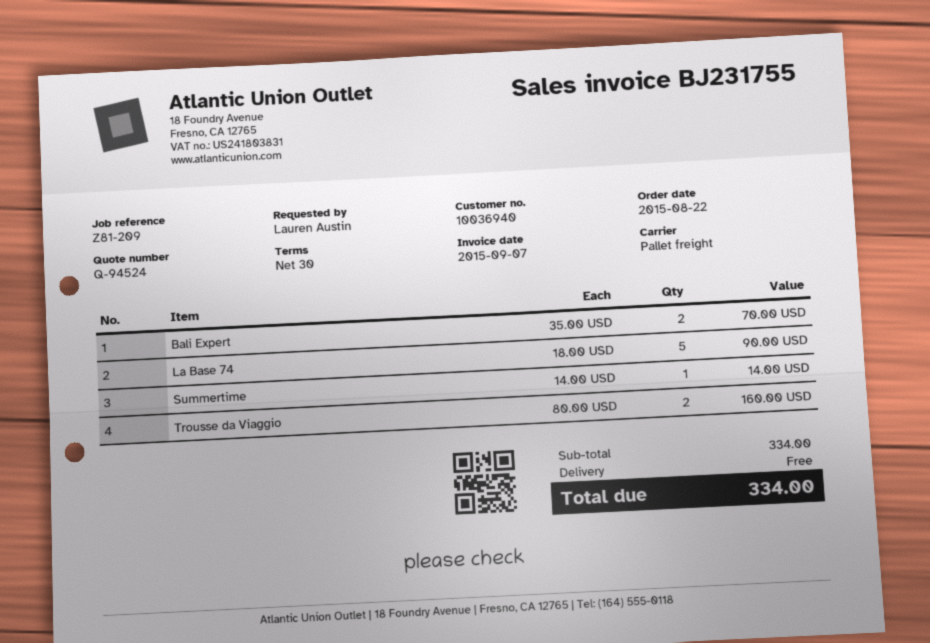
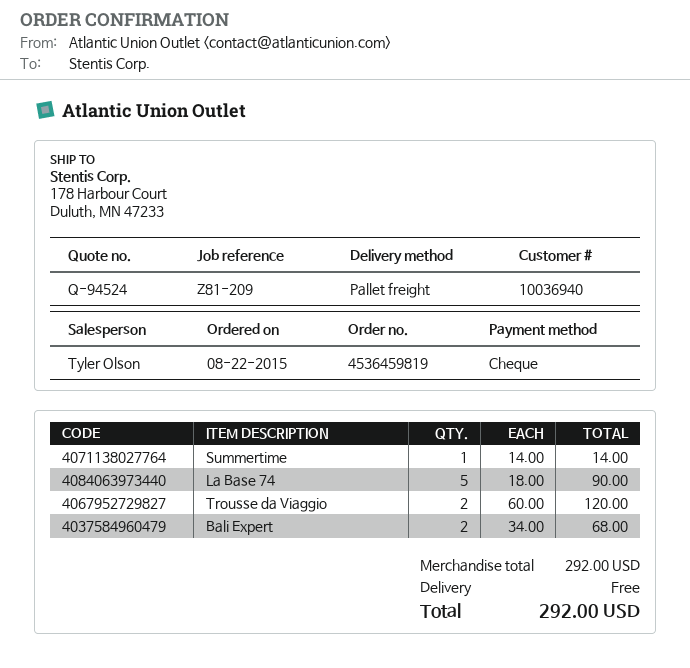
Bali Expert: 2 x 35.00 = 70.00 -> 2 x 34.00 = 68.00
Trousse da Viaggio: 2 x 80.00 = 160.00 -> 2 x 60.00 = 120.00
subtotal: 334.00 -> 292.00
total: 334.00 -> 292.00

